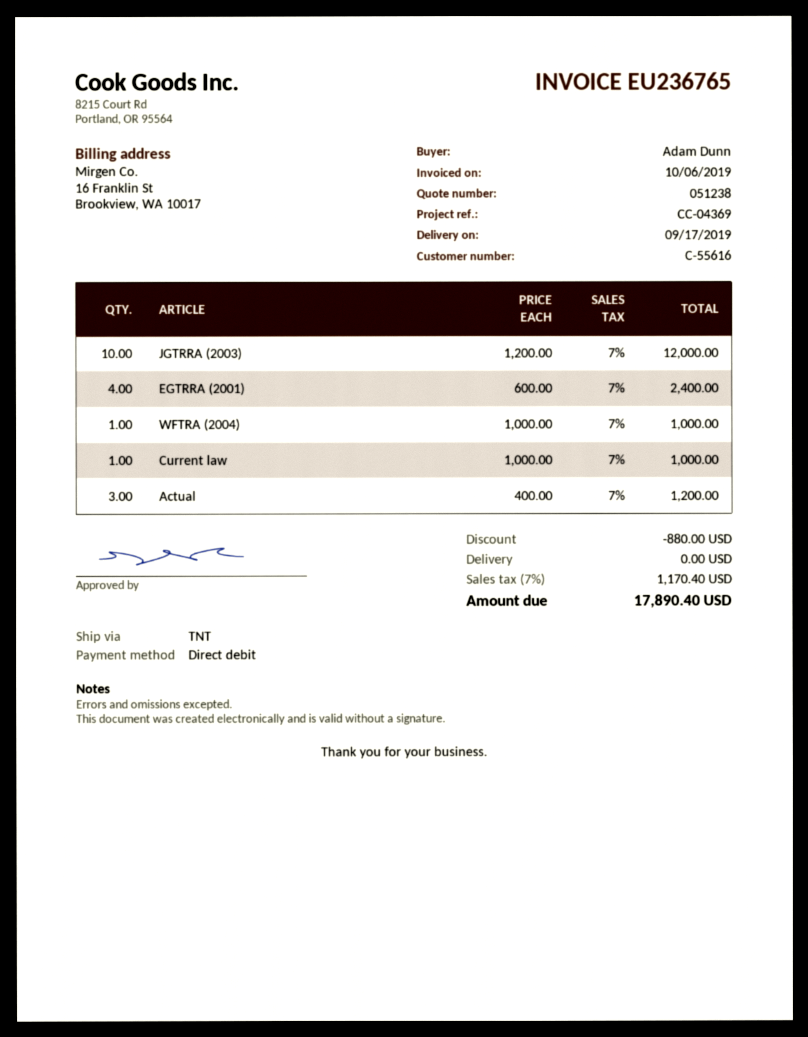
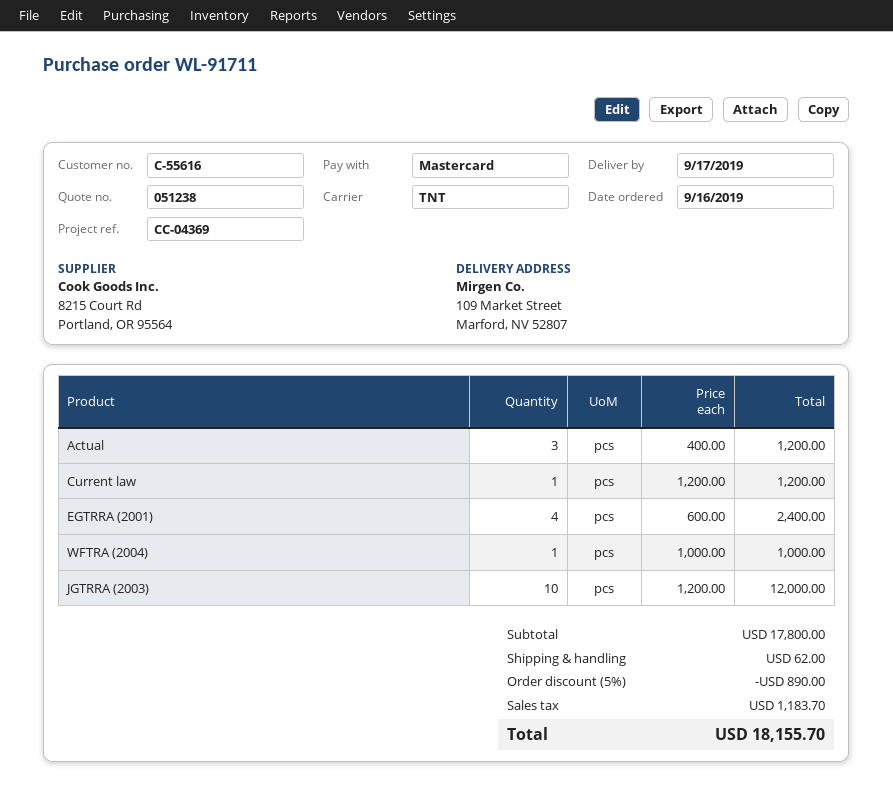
payment method: direct debit -> Mastercard
Current law: 1 x 1000.00 = 1000.00 -> 1 x 1200.00 = 1200.00
discount: 880.00 -> 890.00
shipping: 0.00 -> 62.00
tax: 1170.40 -> 1183.70
total: 17890.40 -> 18155.70

